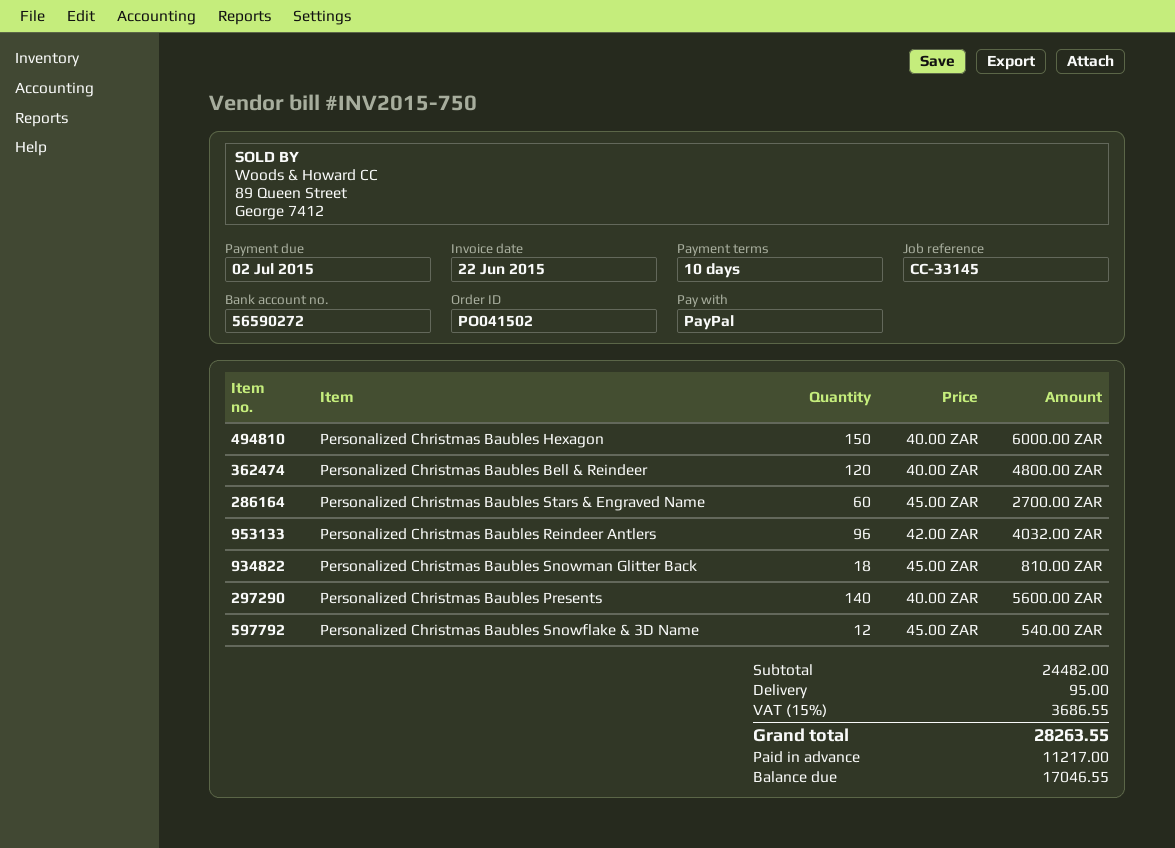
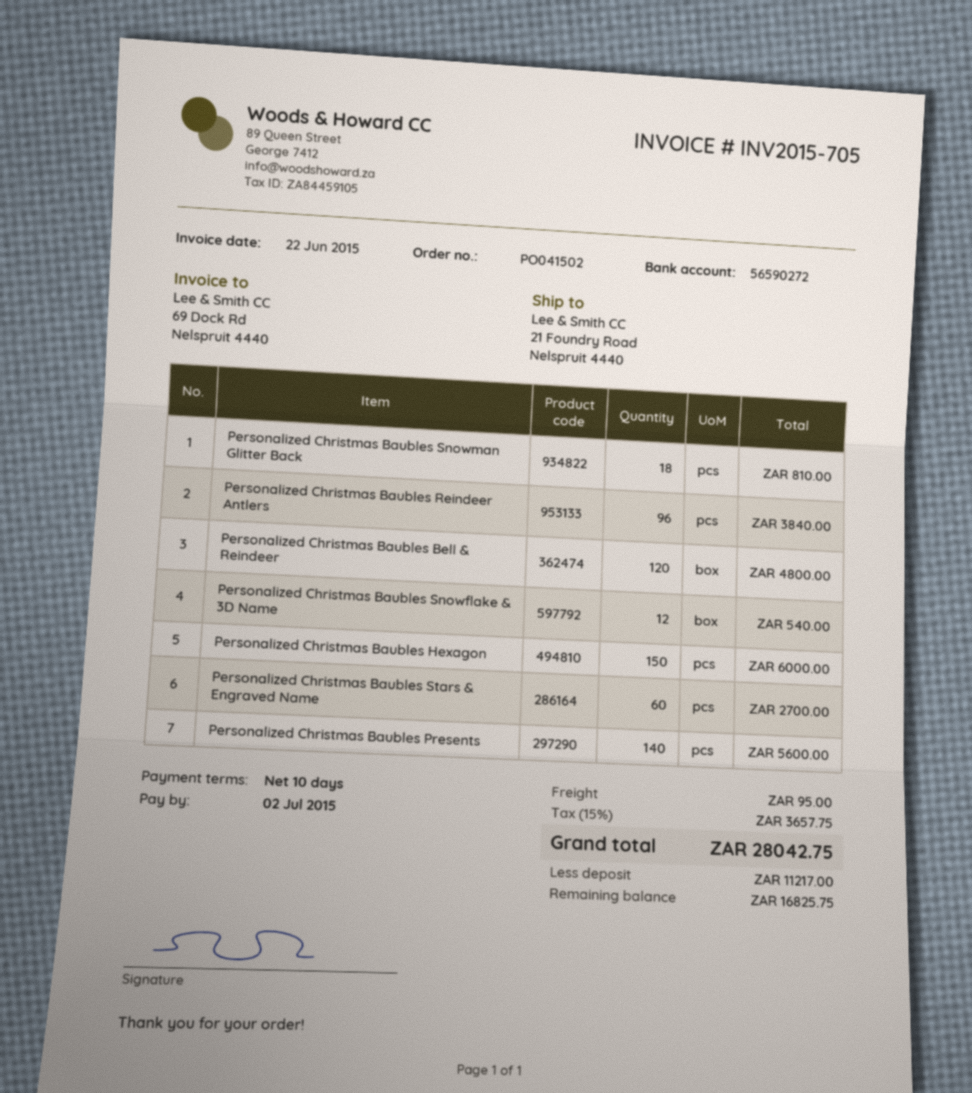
invoice number: INV2015-750 -> INV2015-705
Personalized Christmas Baubles Reindeer Antlers: 96 for 4032.00 -> 96 for 3840.00
tax: 15% = 3686.55 -> 15% = 3657.75
total: 28263.55 -> 28042.75
balance: 17046.55 -> 16825.75

